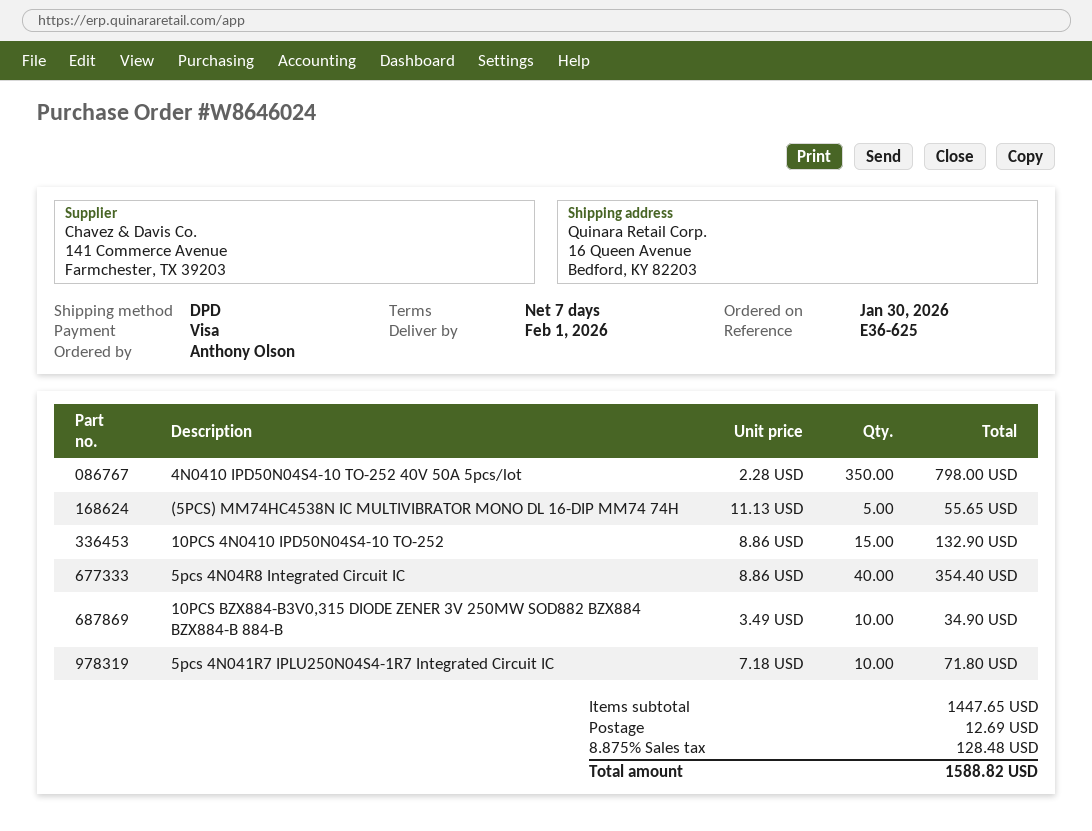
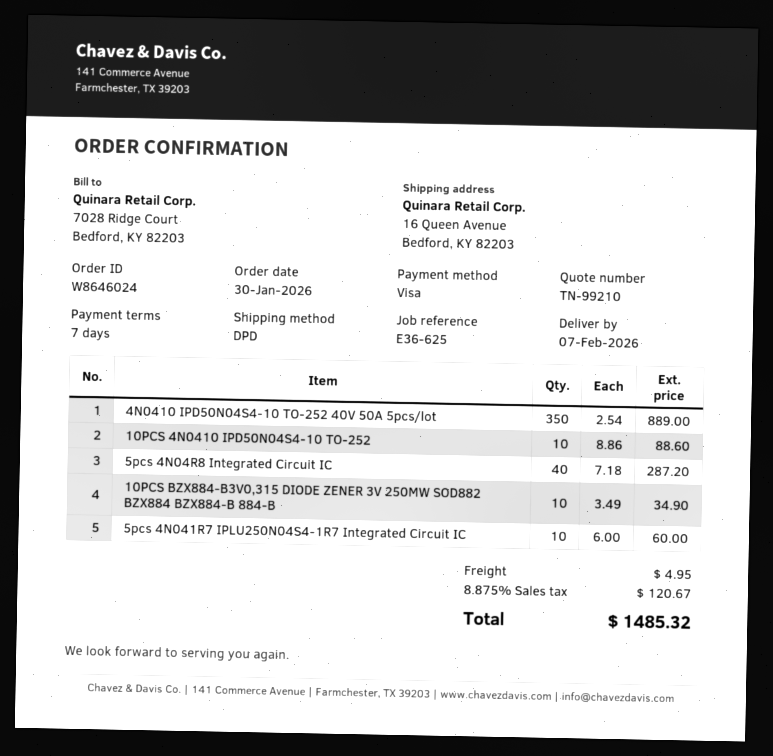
delivery date: 2026-02-01 -> 2026-02-07
4N0410 IPD50N04S4-10 TO-252 40V 50A 5pcs/lot: 350 x 2.28 = 798.00 -> 350 x 2.54 = 889.00
(5PCS) MM74HC4538N IC MULTIVIBRATOR MONO DL 16-DIP MM74 74H: 5 x 11.13 = 55.65 -> none
10PCS 4N0410 IPD50N04S4-10 TO-252: 15 x 8.86 = 132.90 -> 10 x 8.86 = 88.60
5pcs 4N04R8 Integrated Circuit IC: 40 x 8.86 = 354.40 -> 40 x 7.18 = 287.20
5pcs 4N041R7 IPLU250N04S4-1R7 Integrated Circuit IC: 10 x 7.18 = 71.80 -> 10 x 6.00 = 60.00
shipping: 12.69 -> 4.95
tax: 8.875% = 128.48 -> 8.875% = 120.67
total: 1588.82 -> 1485.32

